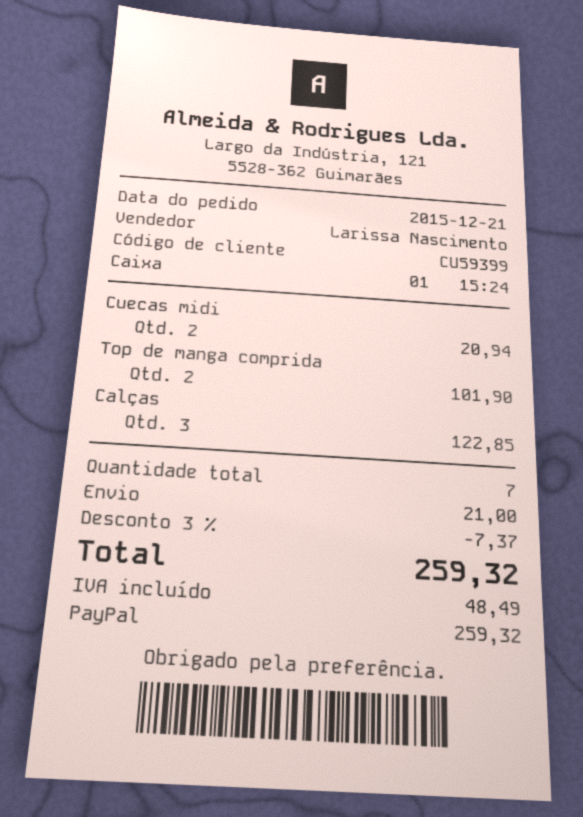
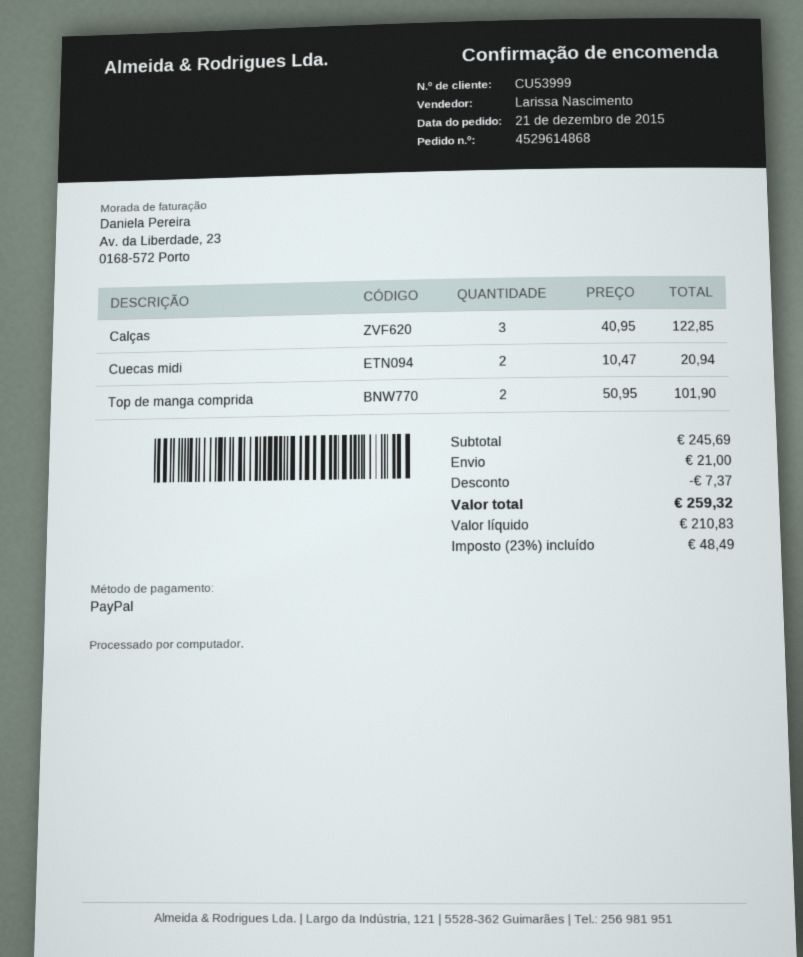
customer number: CU59399 -> CU53999

